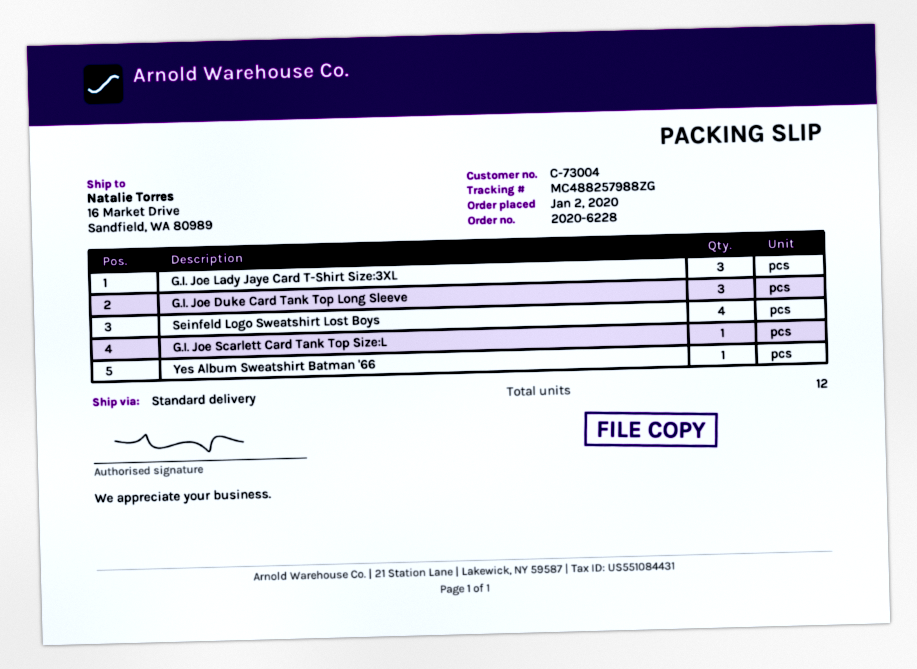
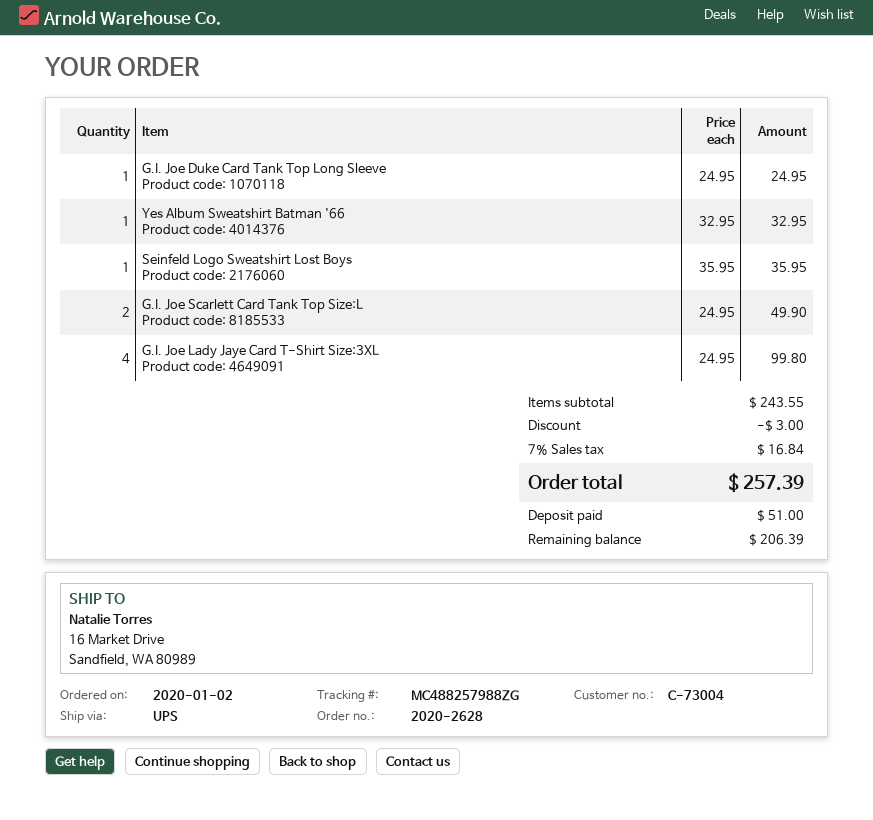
order number: 2020-6228 -> 2020-2628
shipping method: standard -> UPS
G.I. Joe Lady Jaye Card T-Shirt Size:3XL: 3 -> 4
G.I. Joe Duke Card Tank Top Long Sleeve: 3 -> 1
Seinfeld Logo Sweatshirt Lost Boys: 4 -> 1
G.I. Joe Scarlett Card Tank Top Size:L: 1 -> 2

